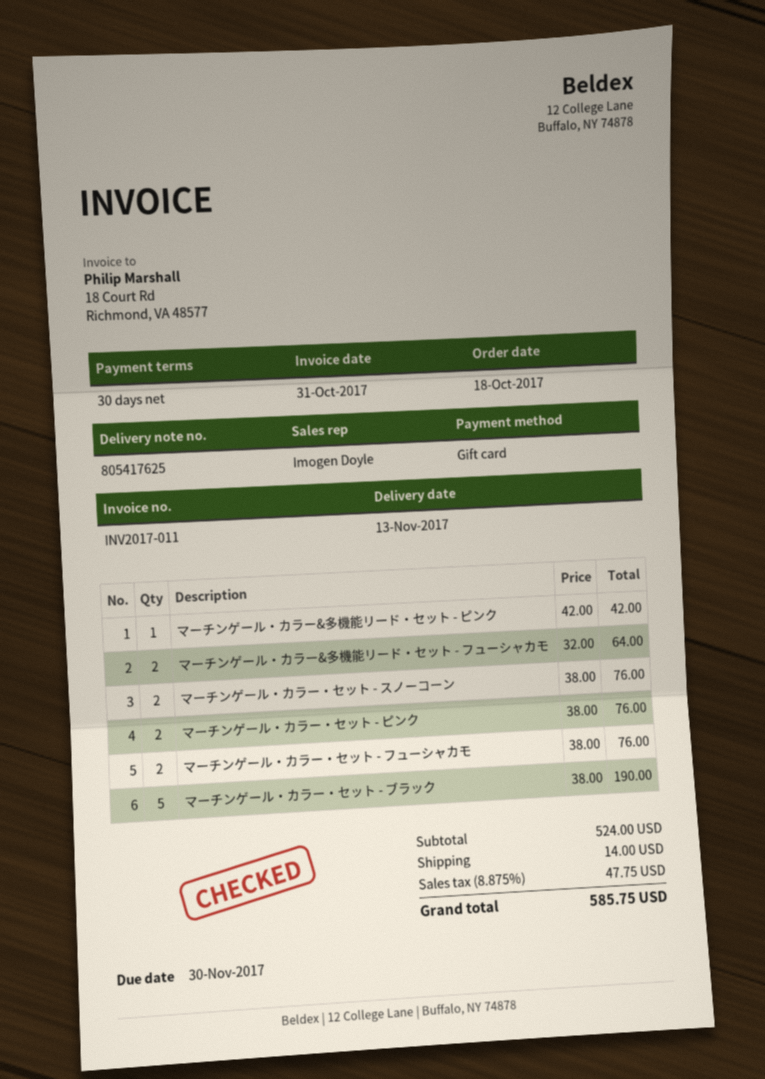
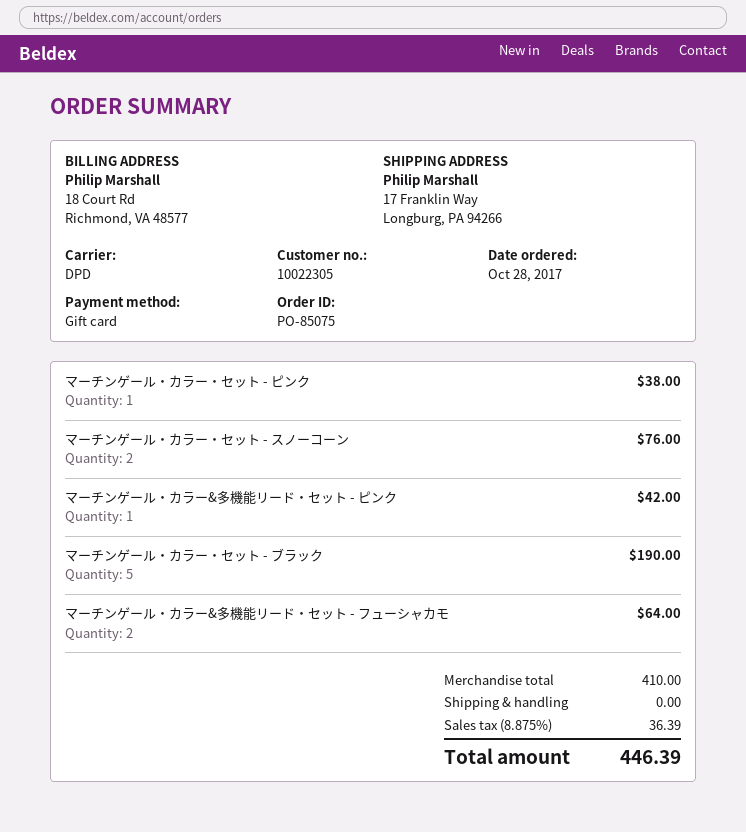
order date: 2017-10-18 -> 2017-10-28
マーチンゲール・カラー・セット - ピンク: 2 for 76.00 -> 1 for 38.00
マーチンゲール・カラー・セット - フューシャカモ: 2 for 76.00 -> none
subtotal: 524.00 -> 410.00
shipping: 14.00 -> 0.00
tax: 8.875% = 47.75 -> 8.875% = 36.39
total: 585.75 -> 446.39

